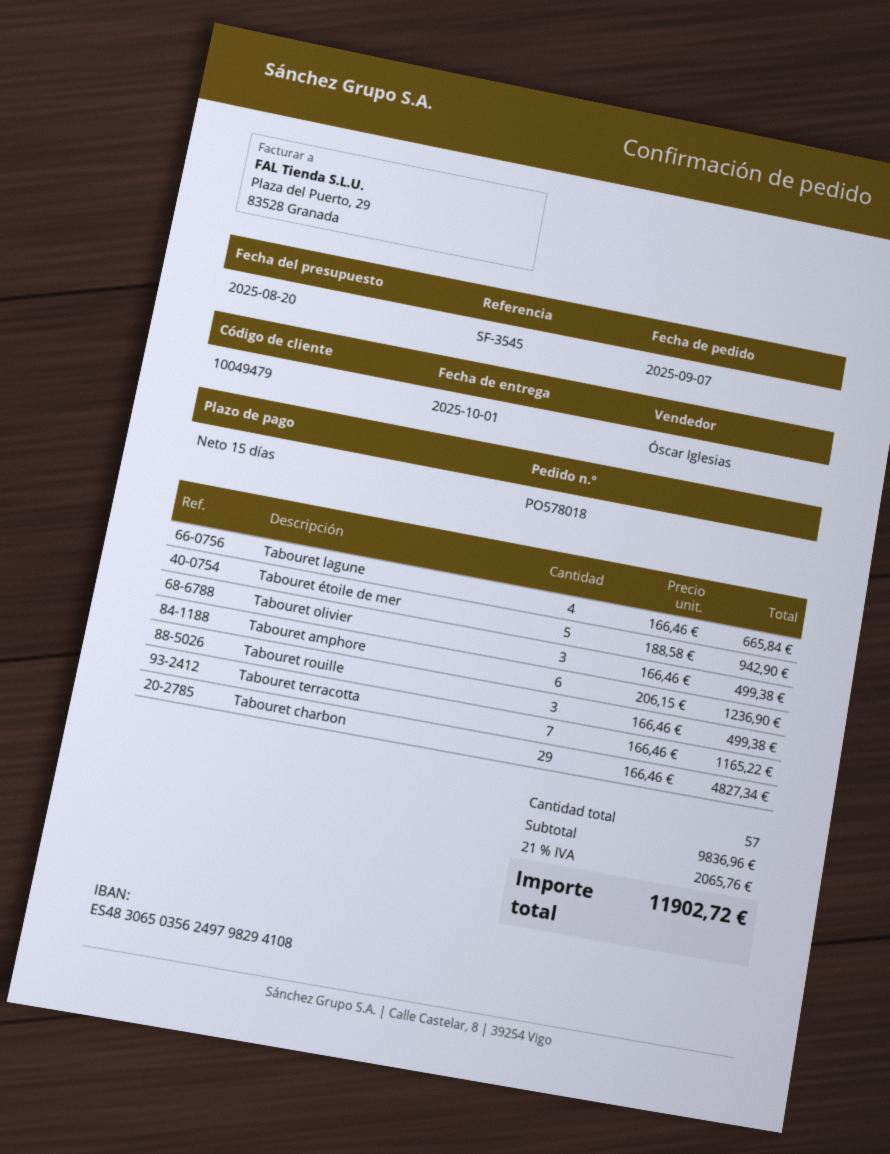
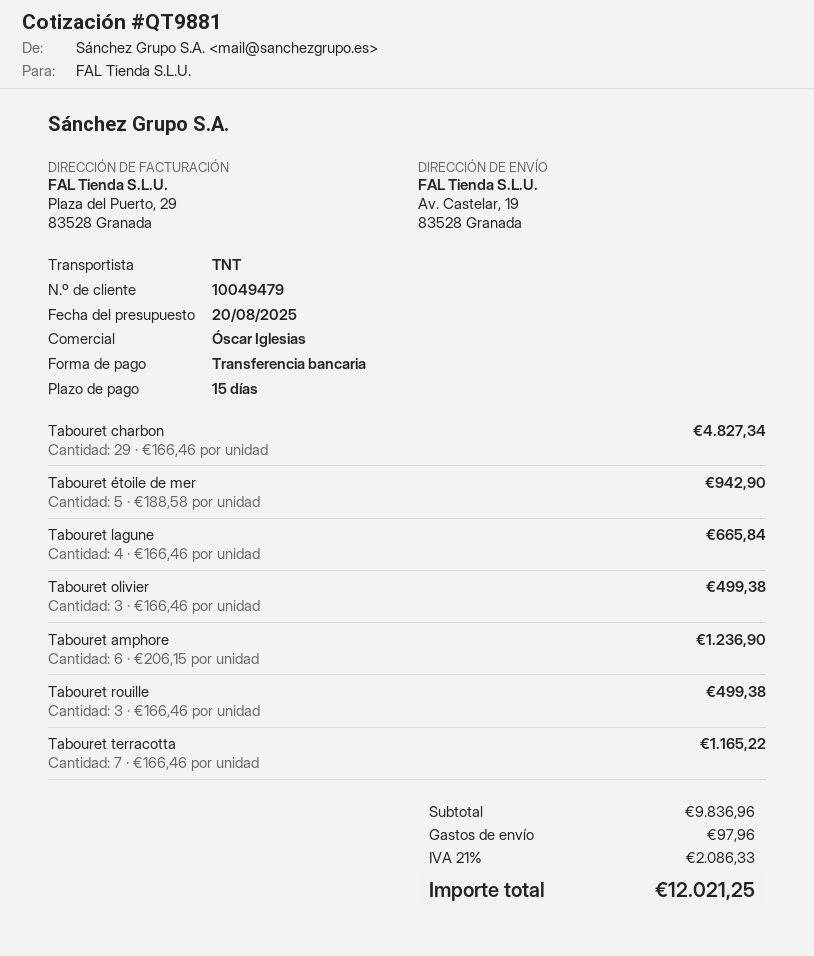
shipping: none -> 97.96
tax: 21% = 2065.76 -> 21% = 2086.33
total: 11902.72 -> 12021.25

